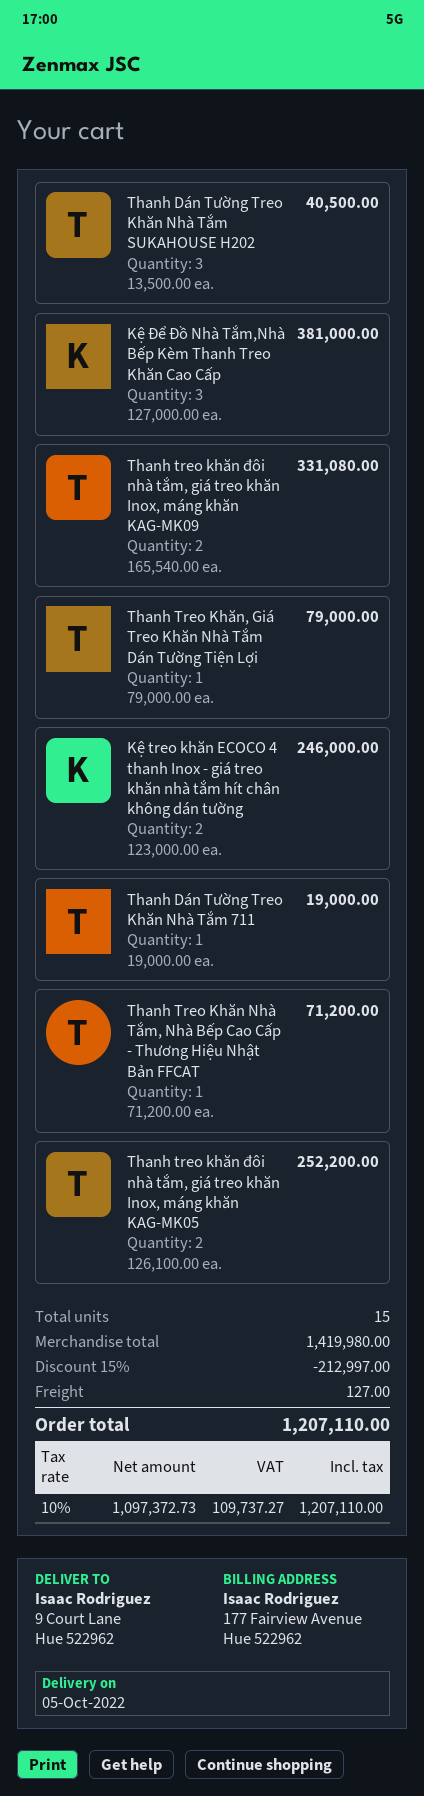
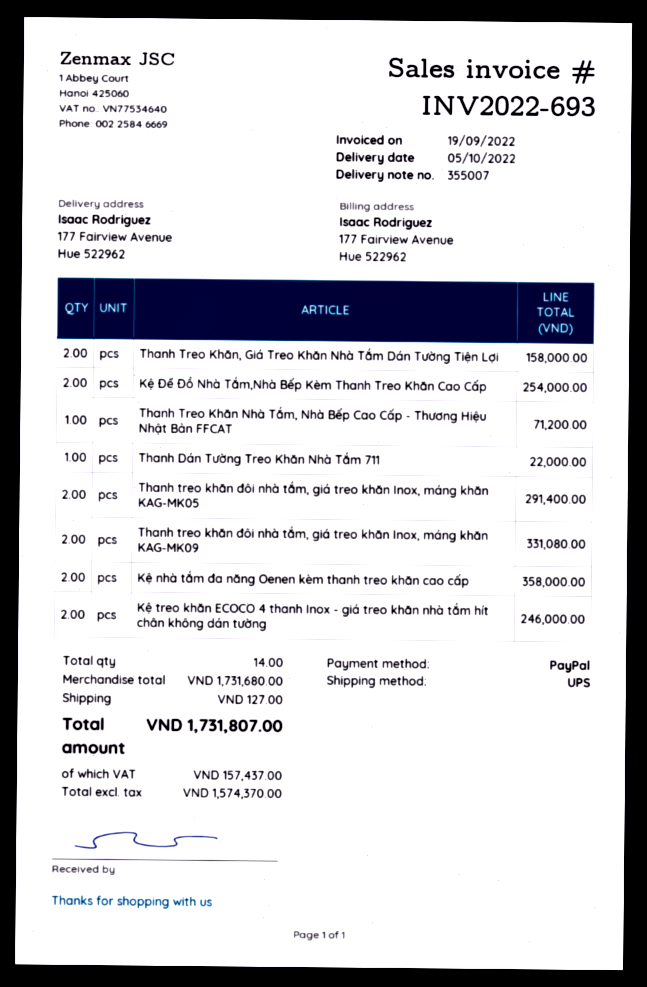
ship to: 9 Court Lane, Hue 522962 -> 177 Fairview Avenue, Hue 522962
Thanh Dán Tường Treo Khăn Nhà Tắm SUKAHOUSE H202: 3 for 40500.00 -> none
Kệ Để Đồ Nhà Tắm,Nhà Bếp Kèm Thanh Treo Khăn Cao Cấp: 3 for 381000.00 -> 2 for 254000.00
Thanh Treo Khăn, Giá Treo Khăn Nhà Tắm Dán Tường Tiện Lợi: 1 for 79000.00 -> 2 for 158000.00
Thanh Dán Tường Treo Khăn Nhà Tắm 711: 1 for 19000.00 -> 1 for 22000.00
Thanh treo khăn đôi nhà tắm, giá treo khăn Inox, máng khăn KAG-MK05: 2 for 252200.00 -> 2 for 291400.00
Kệ nhà tắm đa năng Oenen kèm thanh treo khăn cao cấp: none -> 2 for 358000.00
total quantity: 15 -> 14
subtotal: 1419980.00 -> 1731680.00
discount: 15% = 212997.00 -> none
net: 1097372.73 -> 1574370.00
tax: 109737.27 -> 157437.00
total: 1207110.00 -> 1731807.00

